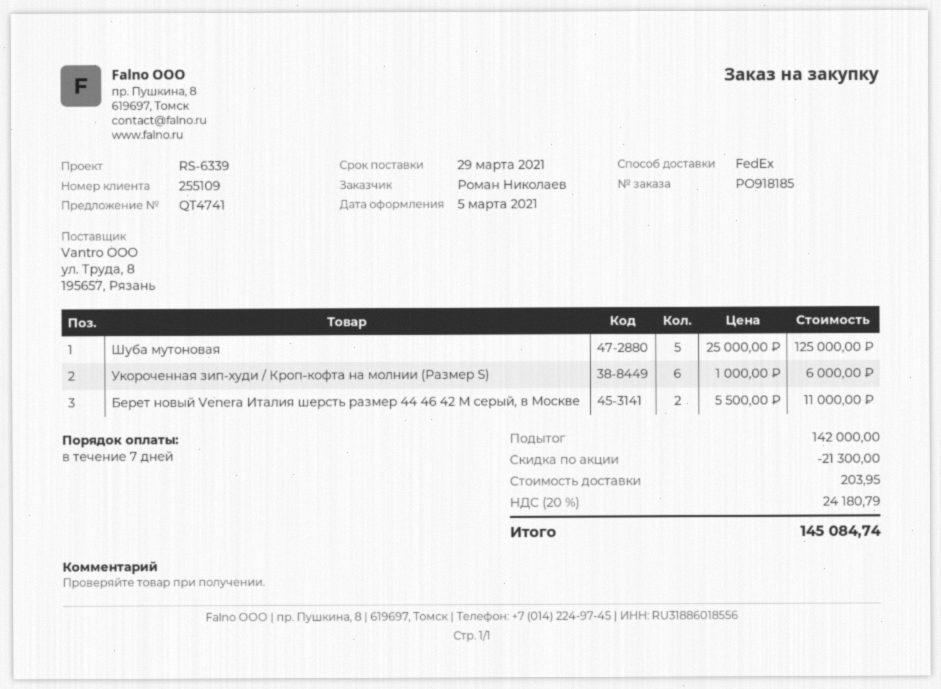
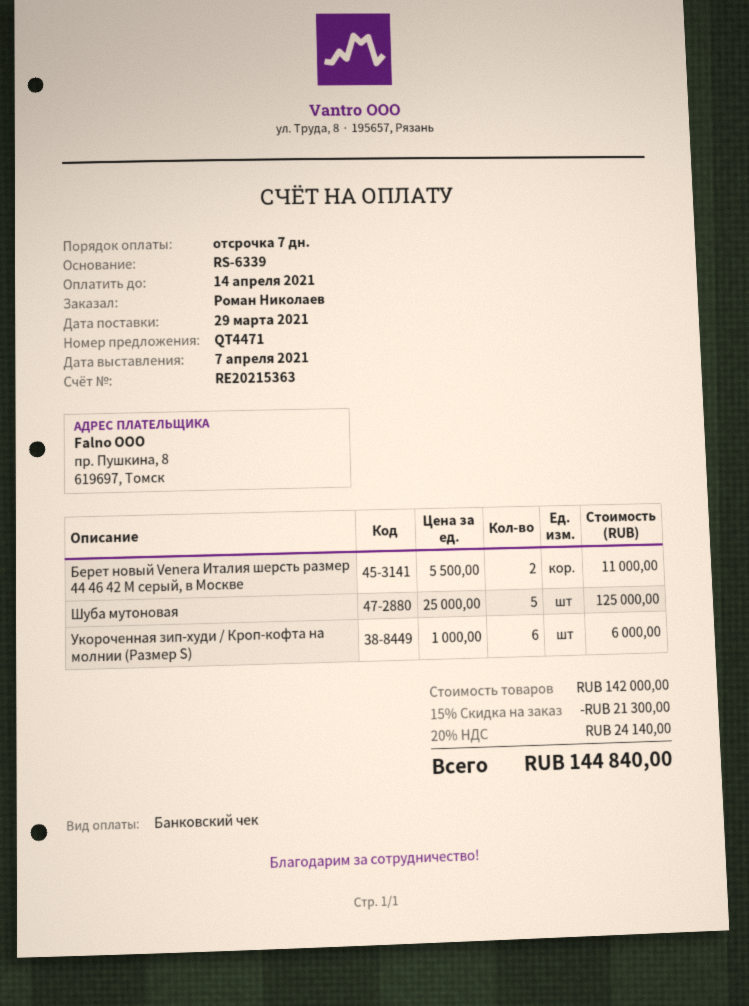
quote number: QT4741 -> QT4471
shipping: 203.95 -> none
tax: 20% = 24180.79 -> 20% = 24140.00
total: 145084.74 -> 144840.00

